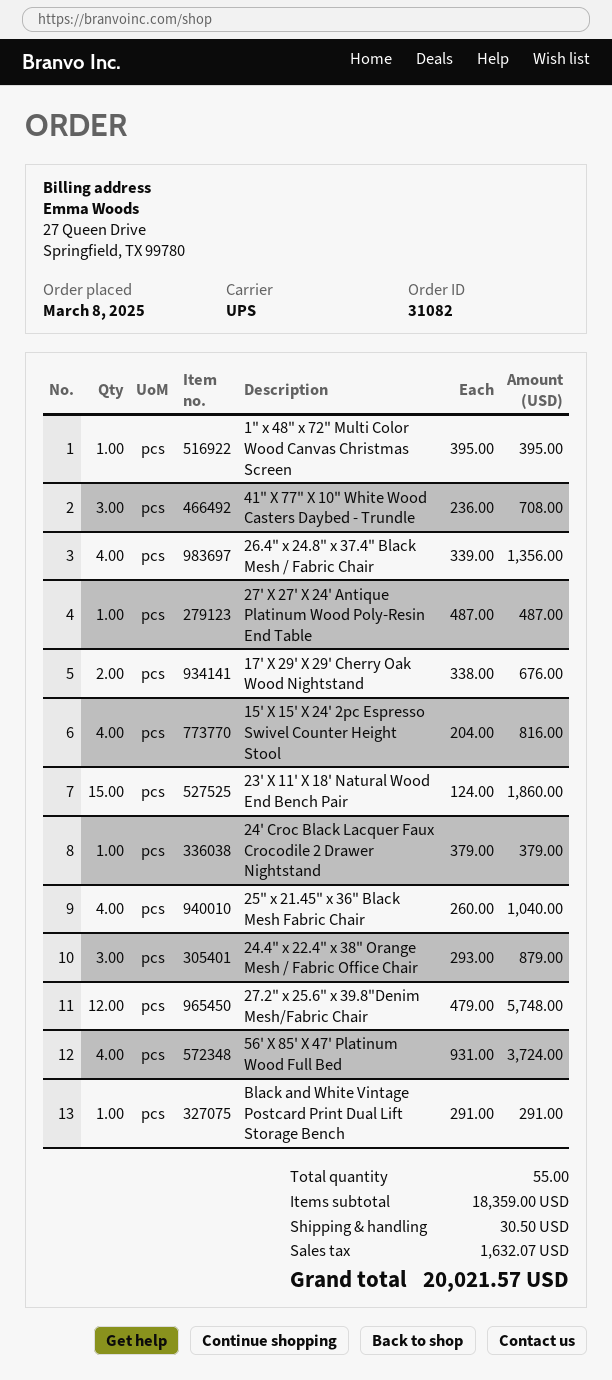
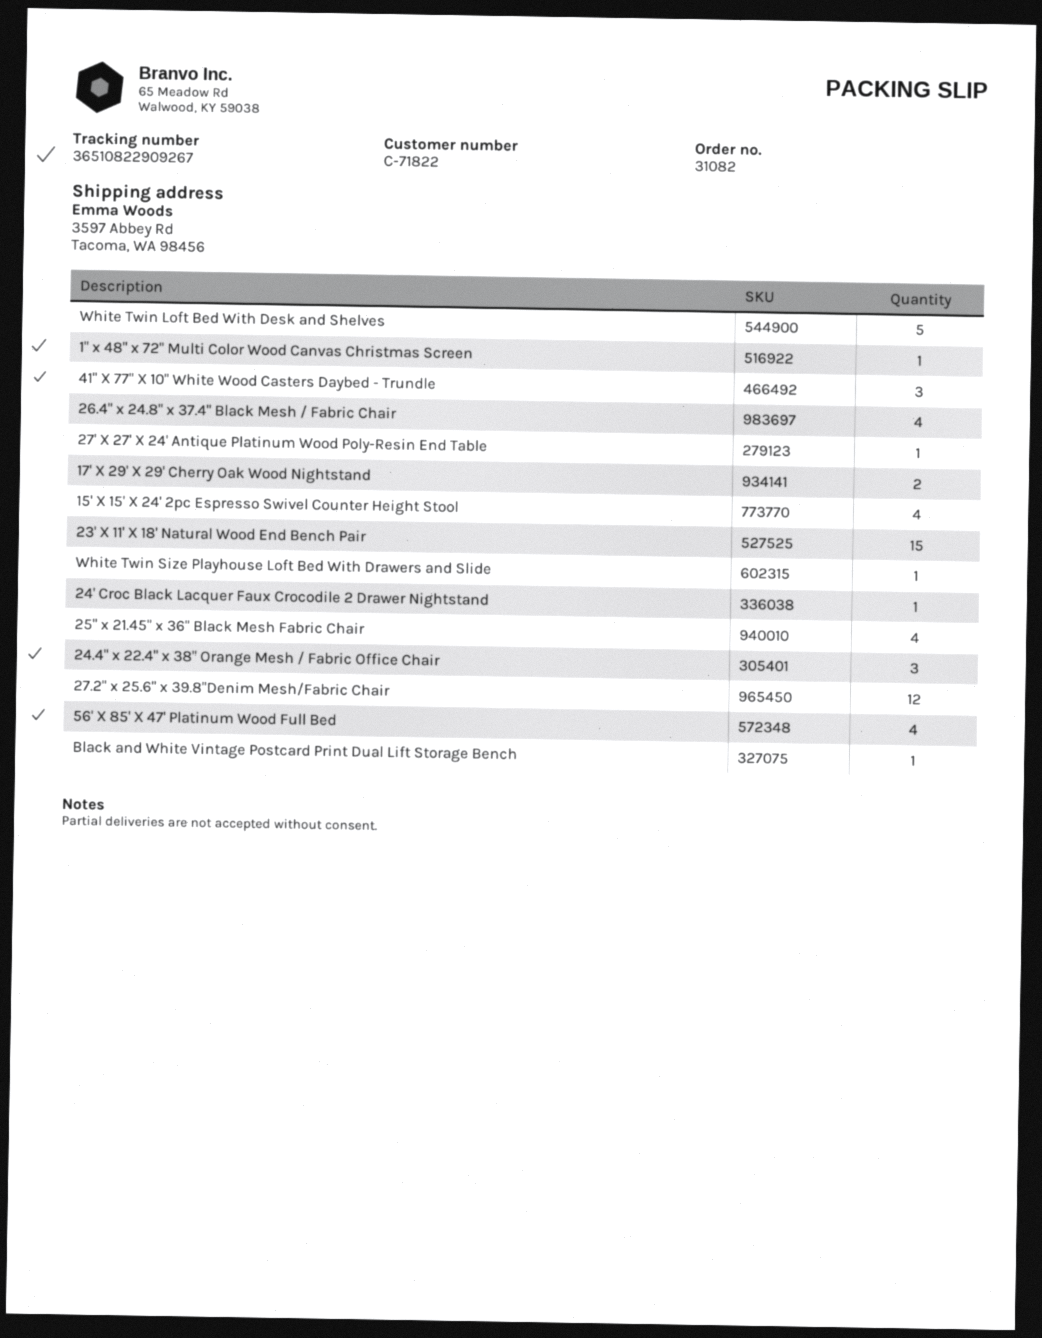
White Twin Loft Bed With Desk and Shelves: none -> 5
White Twin Size Playhouse Loft Bed With Drawers and Slide: none -> 1

